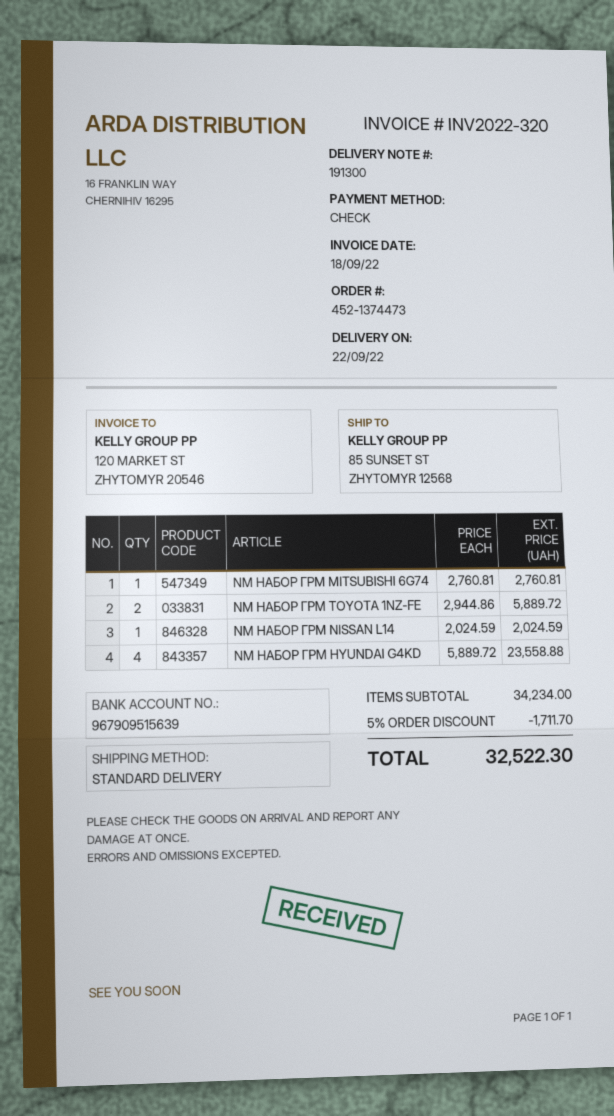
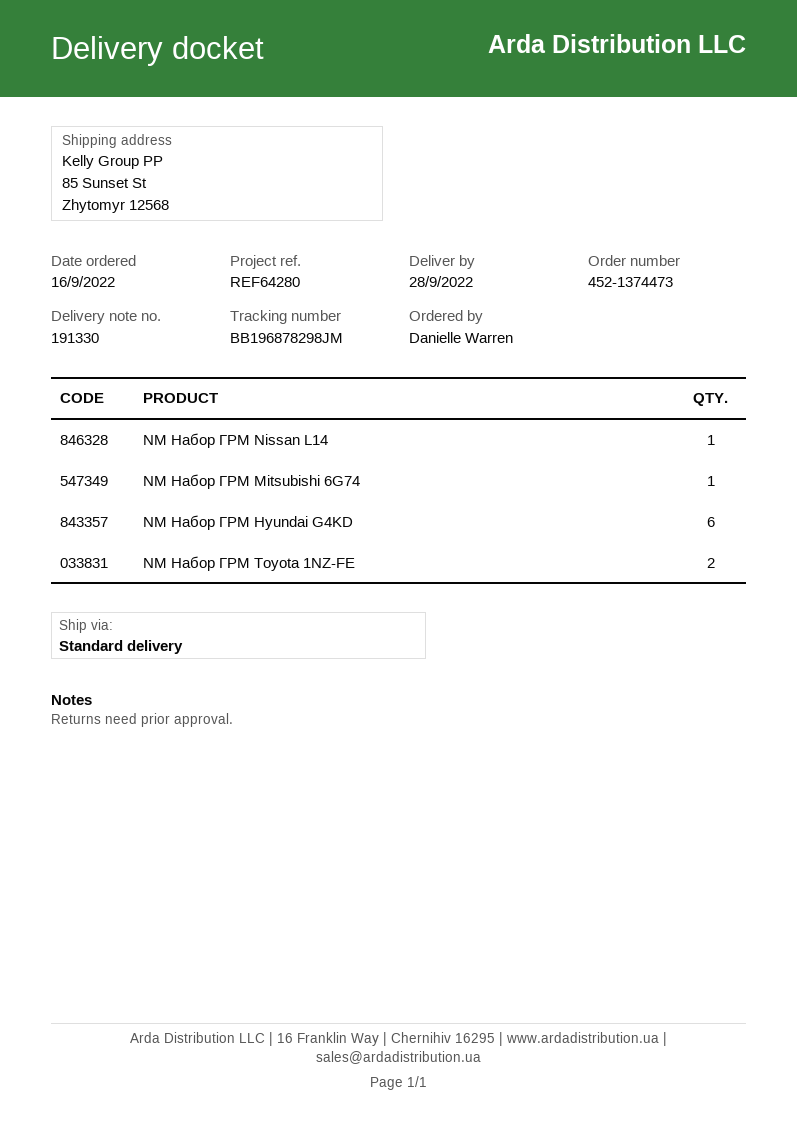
delivery note number: 191300 -> 191330
delivery date: 2022-09-22 -> 2022-09-28
NM НАБОР ГРМ HYUNDAI G4KD: 4 -> 6

